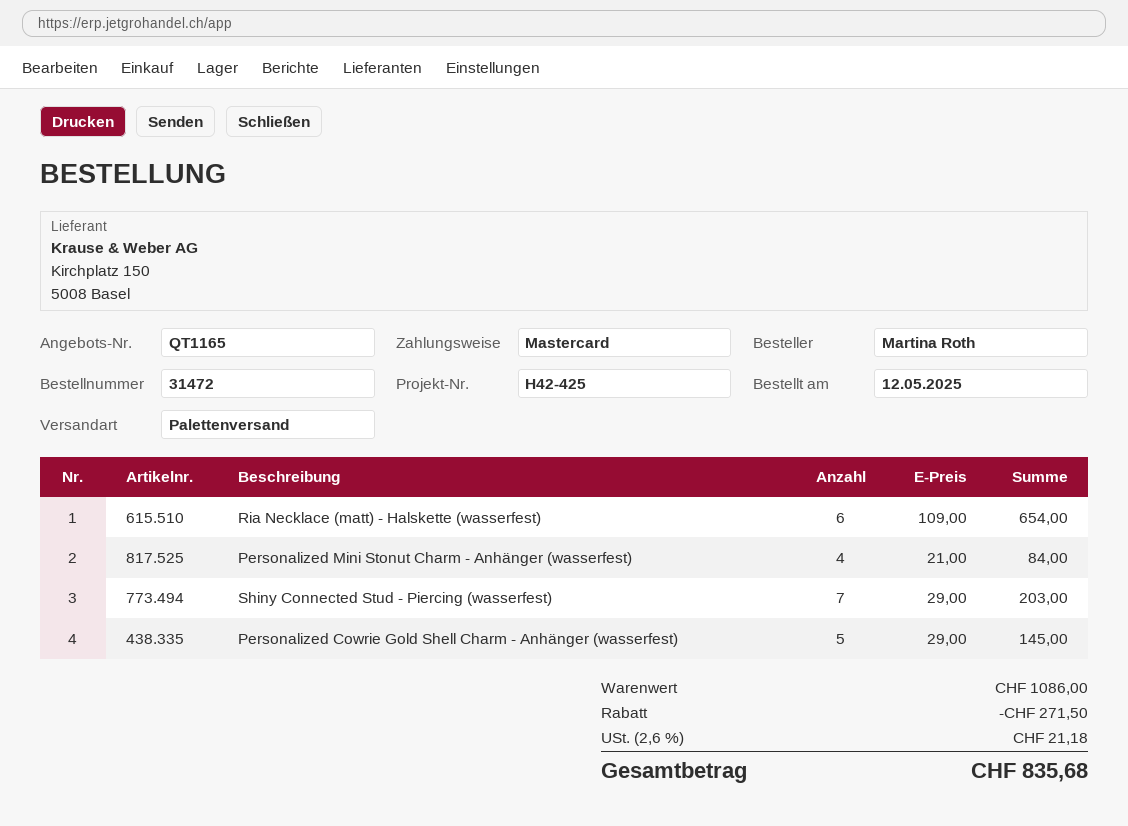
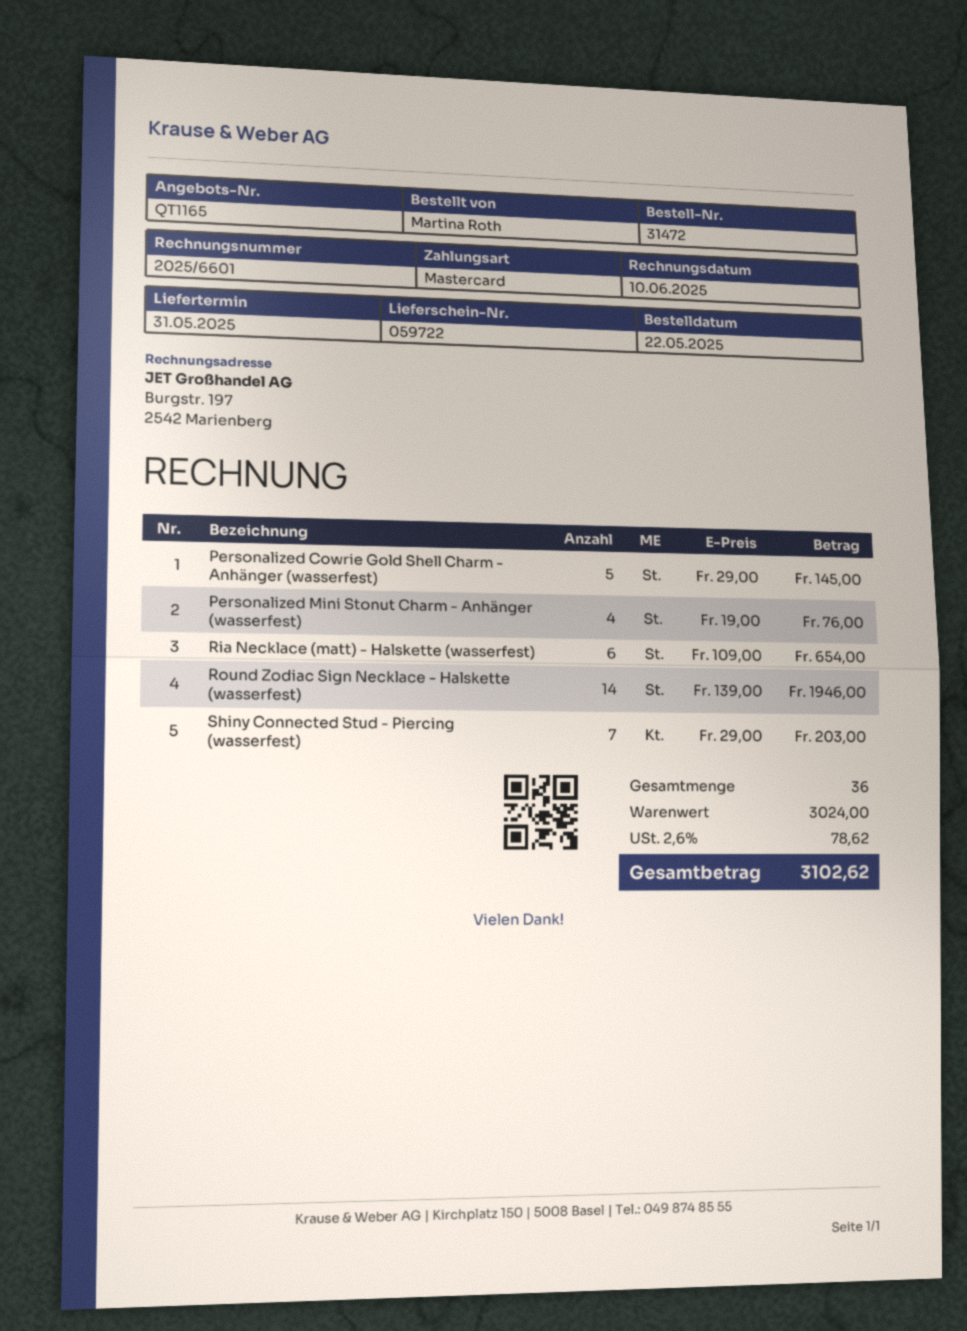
order date: 2025-05-12 -> 2025-05-22
Personalized Mini Stonut Charm - Anhänger (wasserfest): 4 x 21.00 = 84.00 -> 4 x 19.00 = 76.00
Round Zodiac Sign Necklace - Halskette (wasserfest): none -> 14 x 139.00 = 1946.00
subtotal: 1086.00 -> 3024.00
discount: 271.50 -> none
tax: 2.6% = 21.18 -> 2.6% = 78.62
total: 835.68 -> 3102.62

